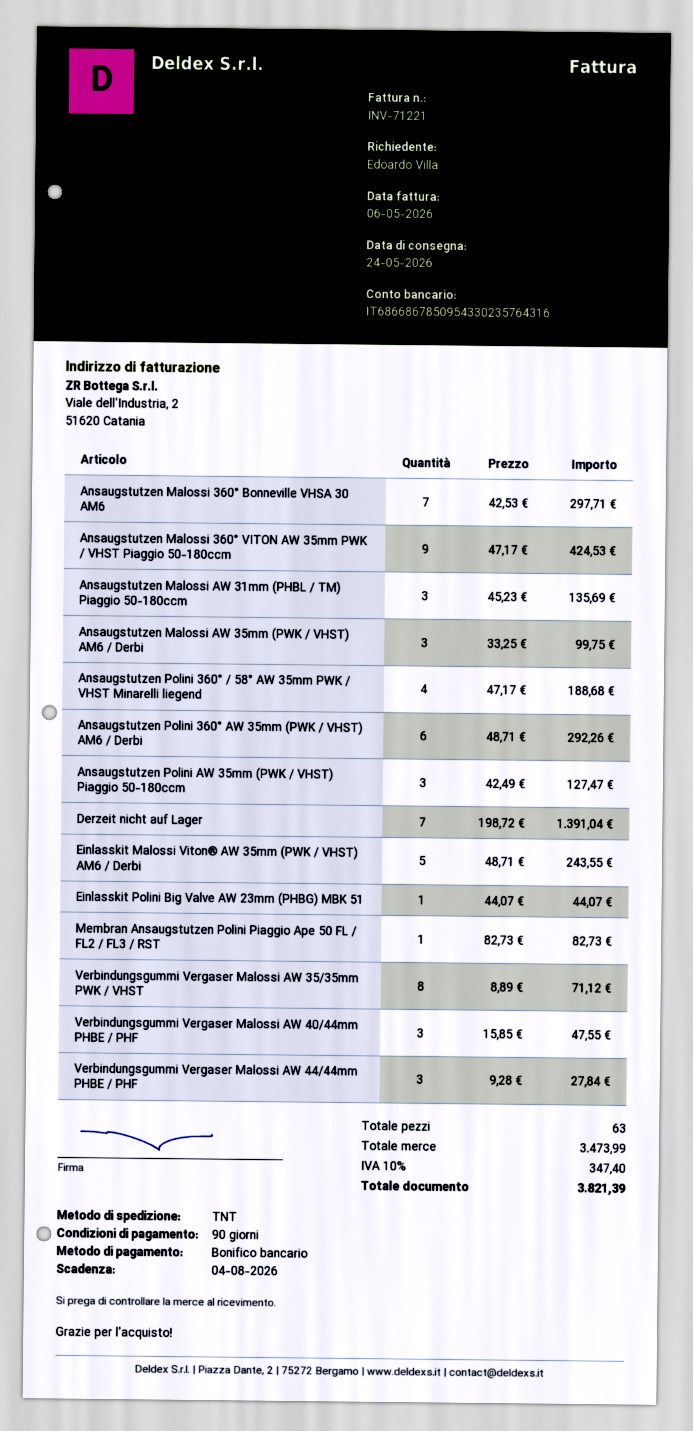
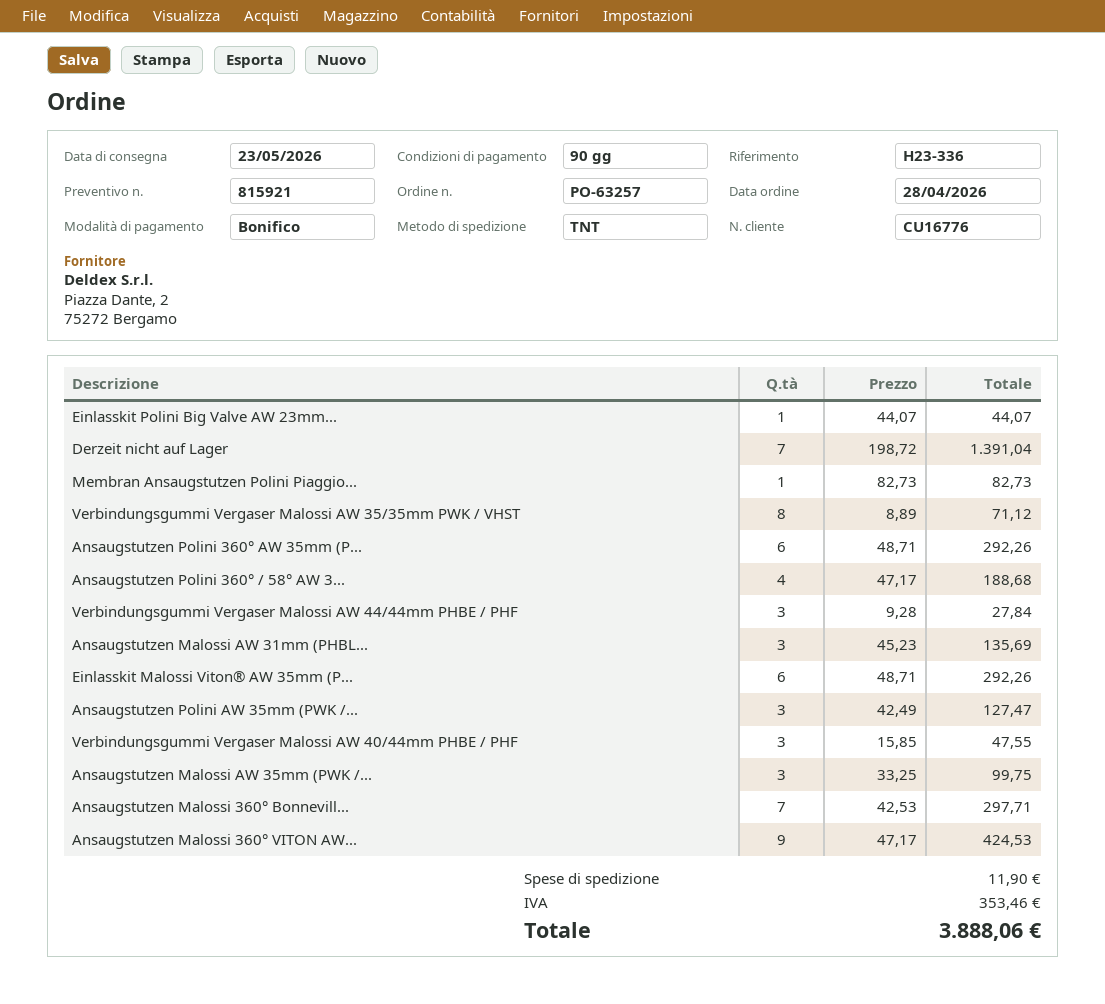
delivery date: 2026-05-24 -> 2026-05-23
Einlasskit Malossi Viton® AW 35mm (PWK / VHST) AM6 / Derbi: 5 x 48.71 = 243.55 -> 6 x 48.71 = 292.26
shipping: none -> 11.90
tax: 347.40 -> 353.46
total: 3821.39 -> 3888.06

